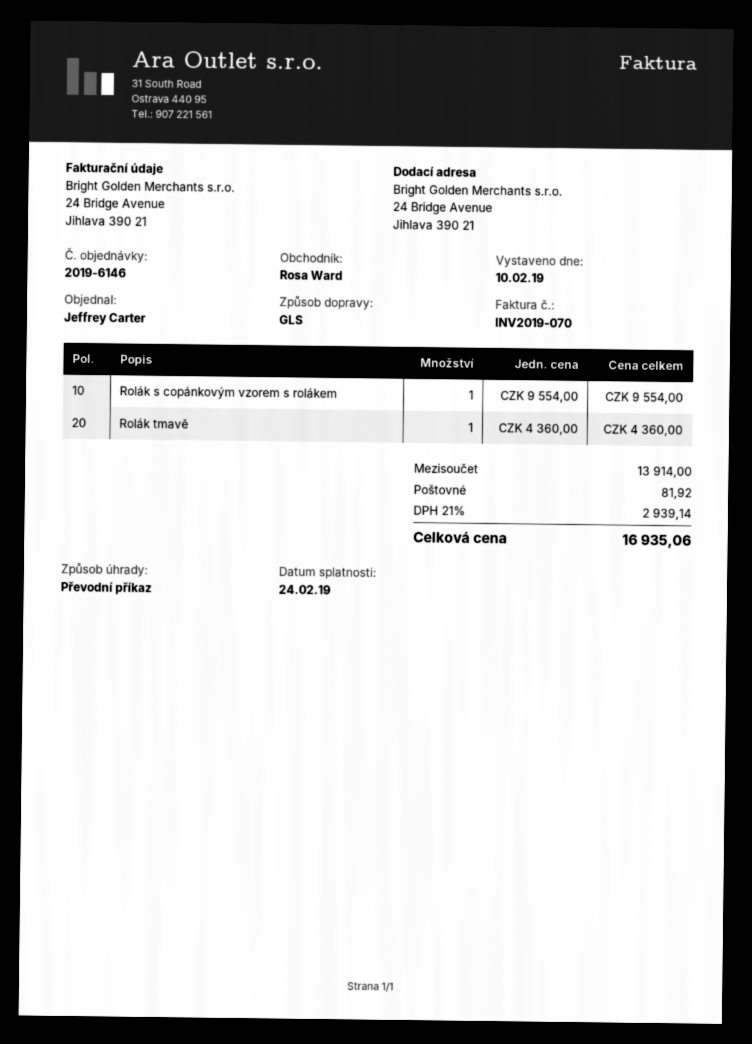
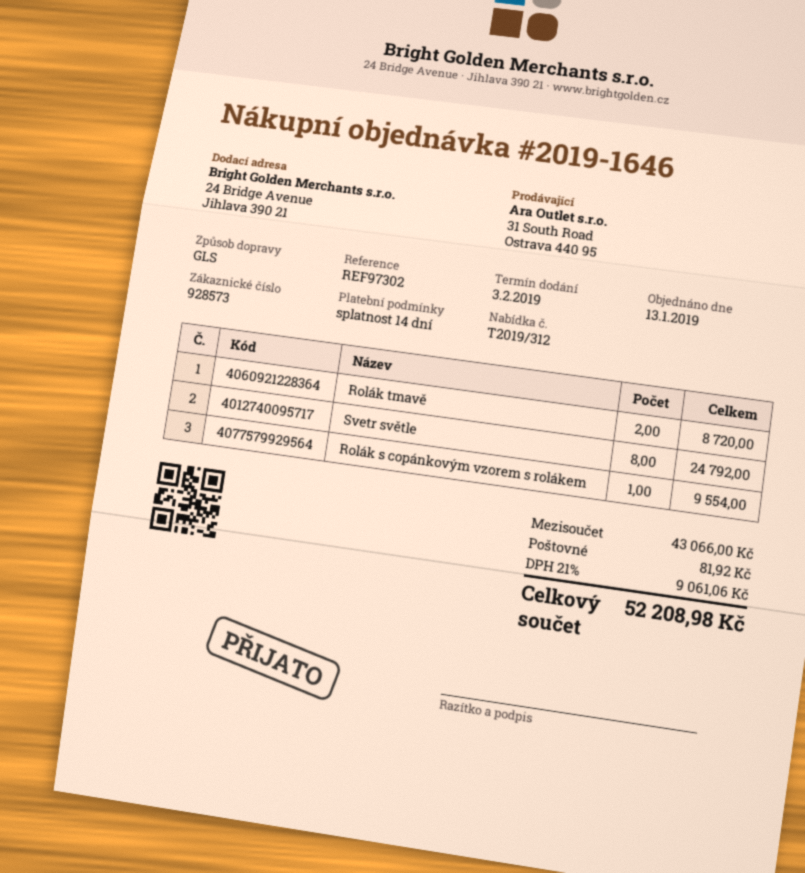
order number: 2019-6146 -> 2019-1646
Rolák tmavě: 1 for 4360.00 -> 2 for 8720.00
Svetr světle: none -> 8 for 24792.00
subtotal: 13914.00 -> 43066.00
tax: 21% = 2939.14 -> 21% = 9061.06
total: 16935.06 -> 52208.98

